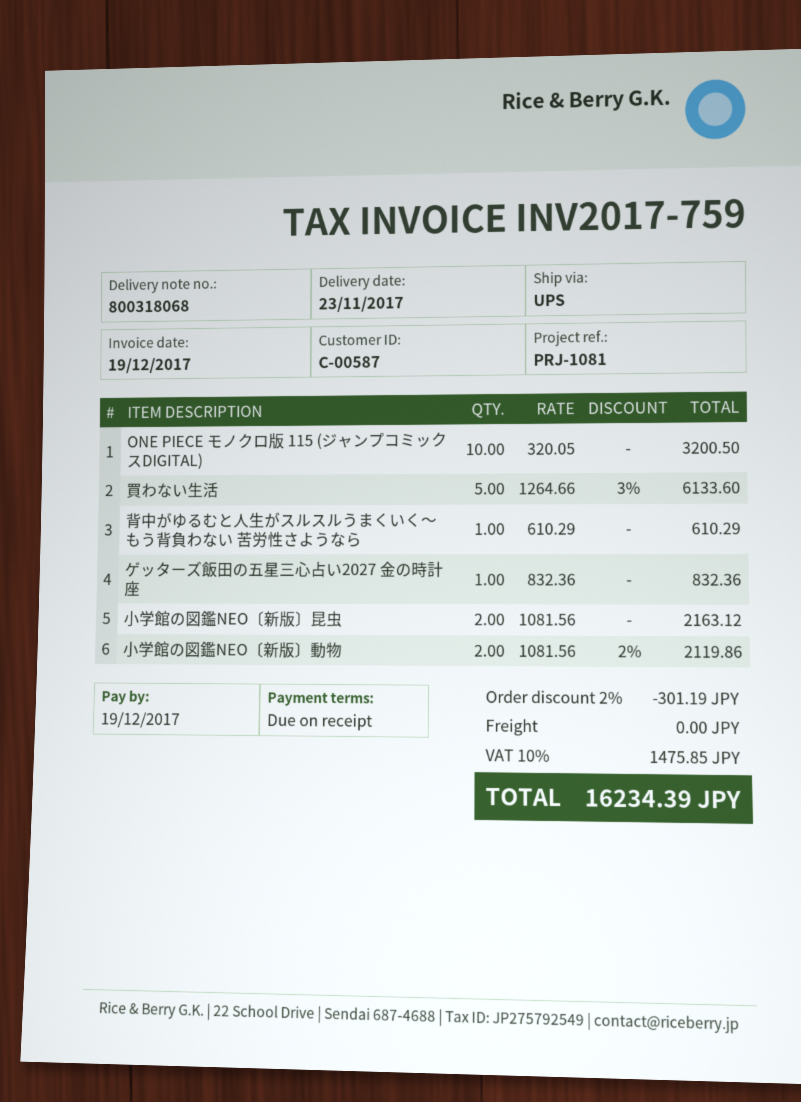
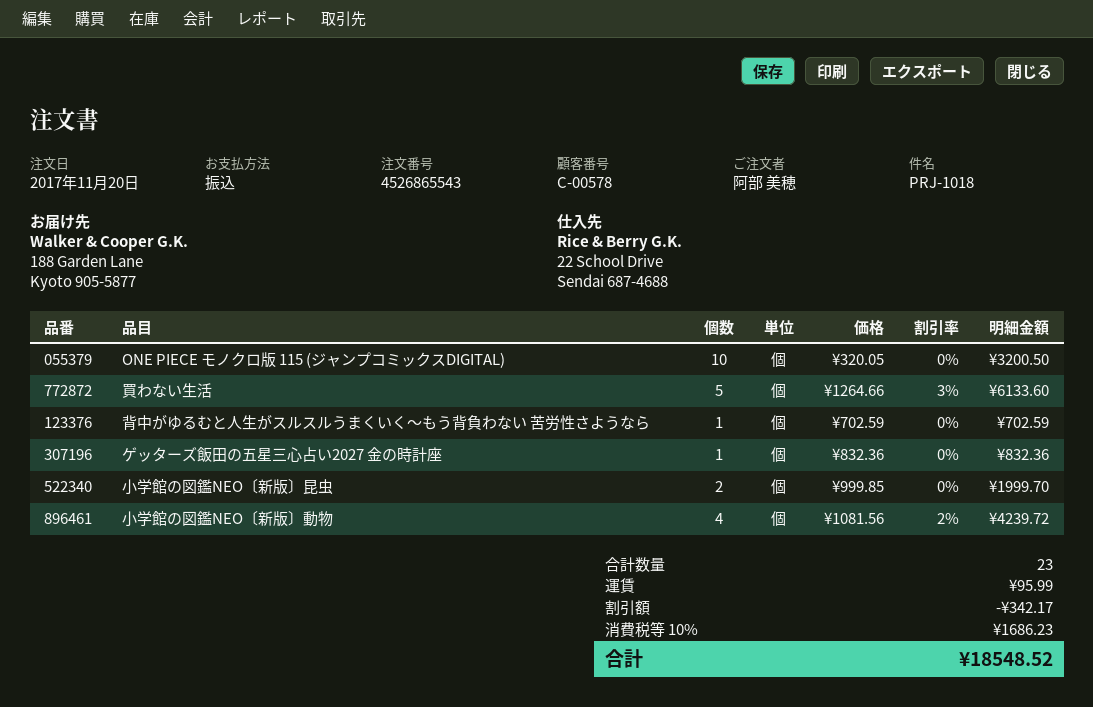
customer number: C-00587 -> C-00578
reference: PRJ-1081 -> PRJ-1018
背中がゆるむと人生がスルスルうまくいく〜もう背負わない 苦労性さようなら: 1 x 610.29 = 610.29 -> 1 x 702.59 = 702.59
小学館の図鑑NEO〔新版〕昆虫: 2 x 1081.56 = 2163.12 -> 2 x 999.85 = 1999.70
小学館の図鑑NEO〔新版〕動物: 2 x 1081.56 - 2% = 2119.86 -> 4 x 1081.56 - 2% = 4239.72
discount: 301.19 -> 342.17
shipping: 0.00 -> 95.99
tax: 10% = 1475.85 -> 10% = 1686.23
total: 16234.39 -> 18548.52

